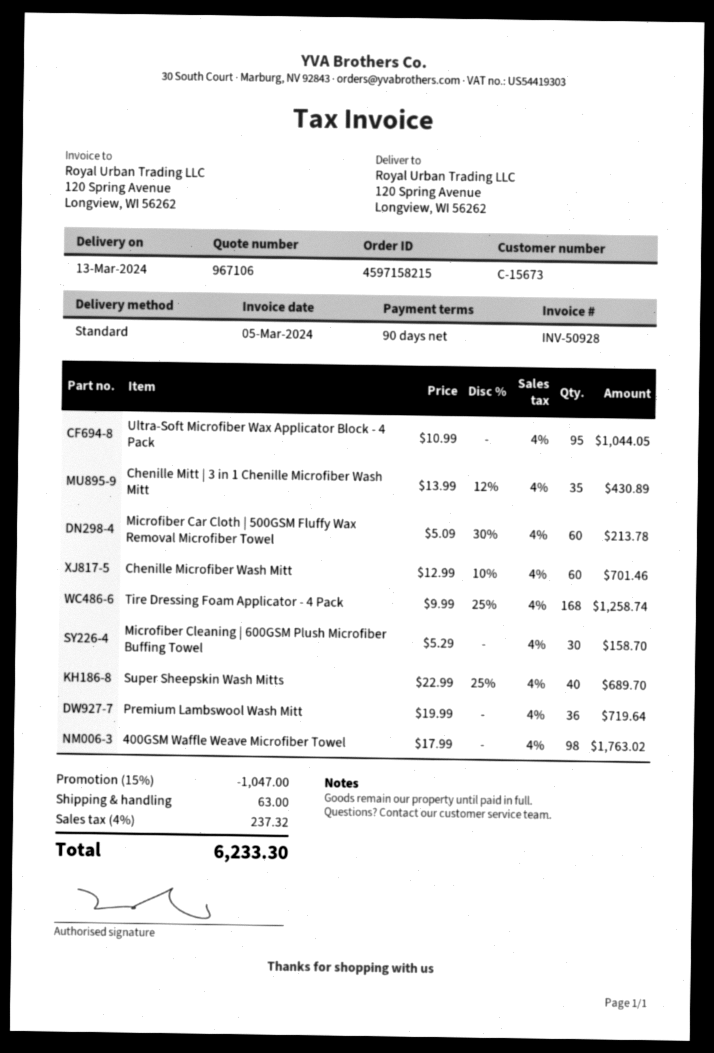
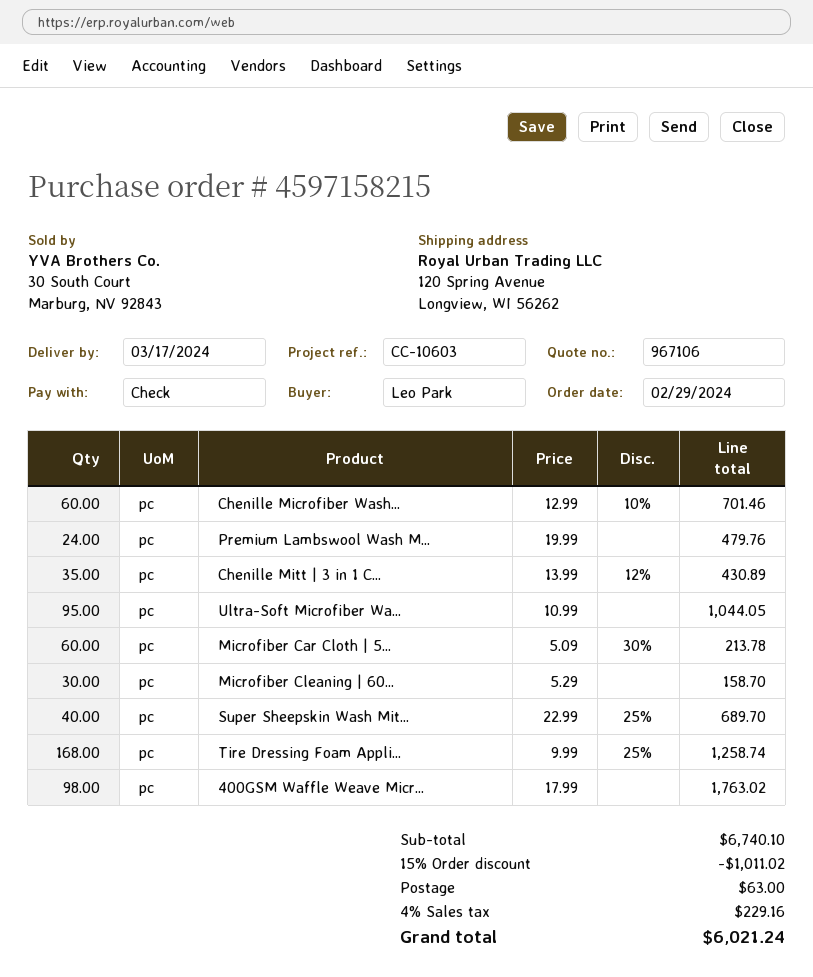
delivery date: 2024-03-13 -> 2024-03-17
Premium Lambswool Wash Mitt: 36 x 19.99 = 719.64 -> 24 x 19.99 = 479.76
discount: 15% = 1047.00 -> 15% = 1011.02
tax: 4% = 237.32 -> 4% = 229.16
total: 6233.30 -> 6021.24

